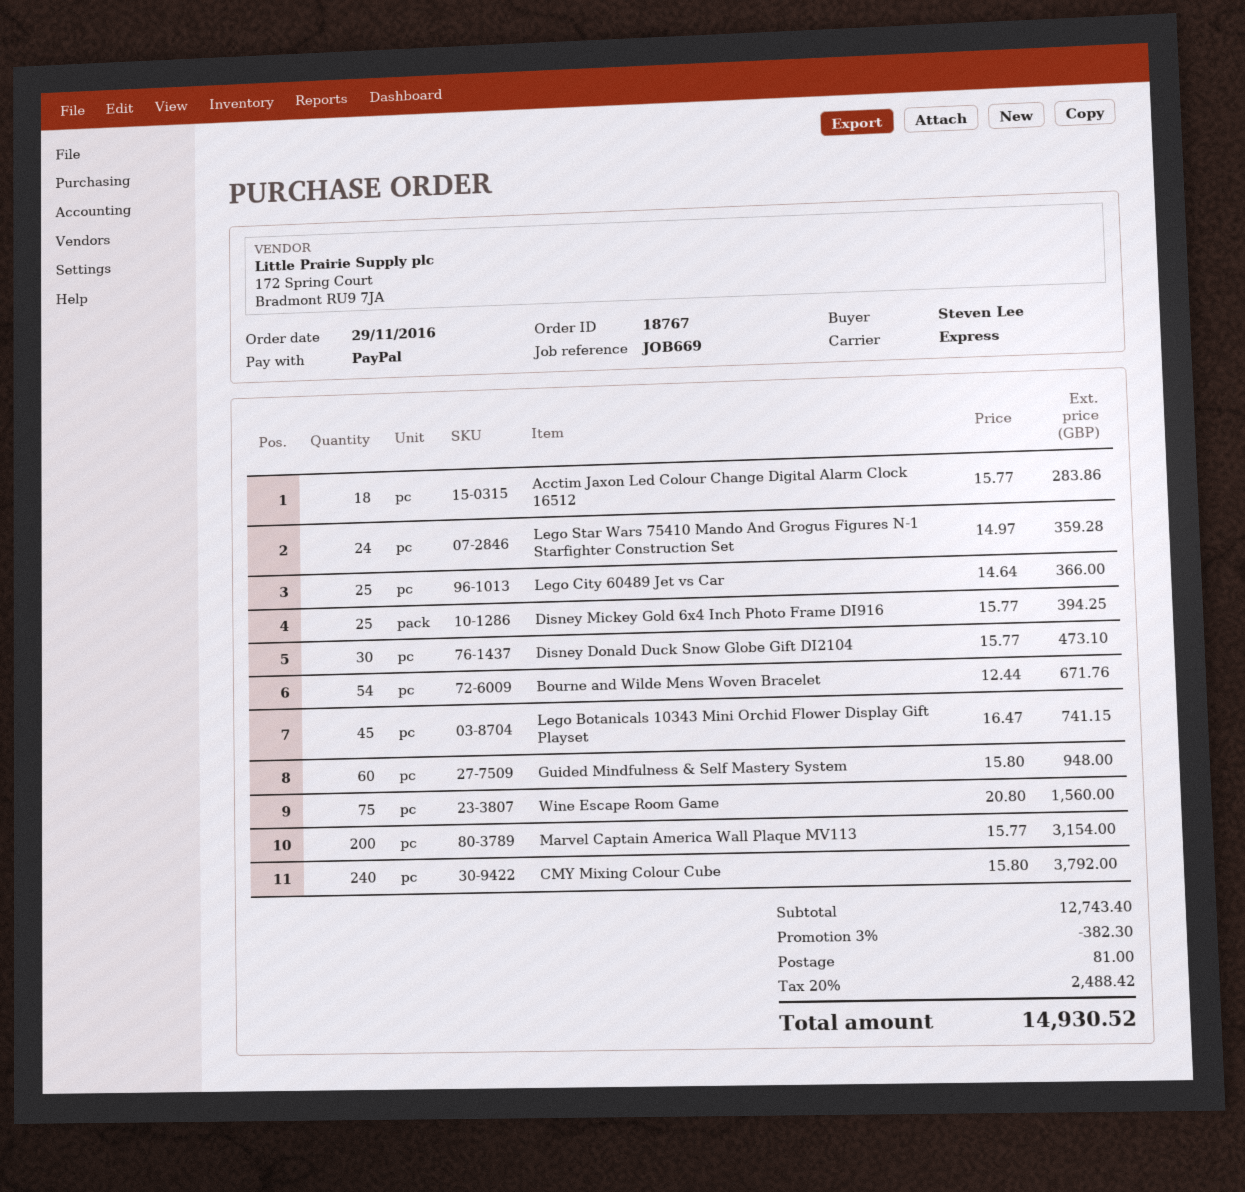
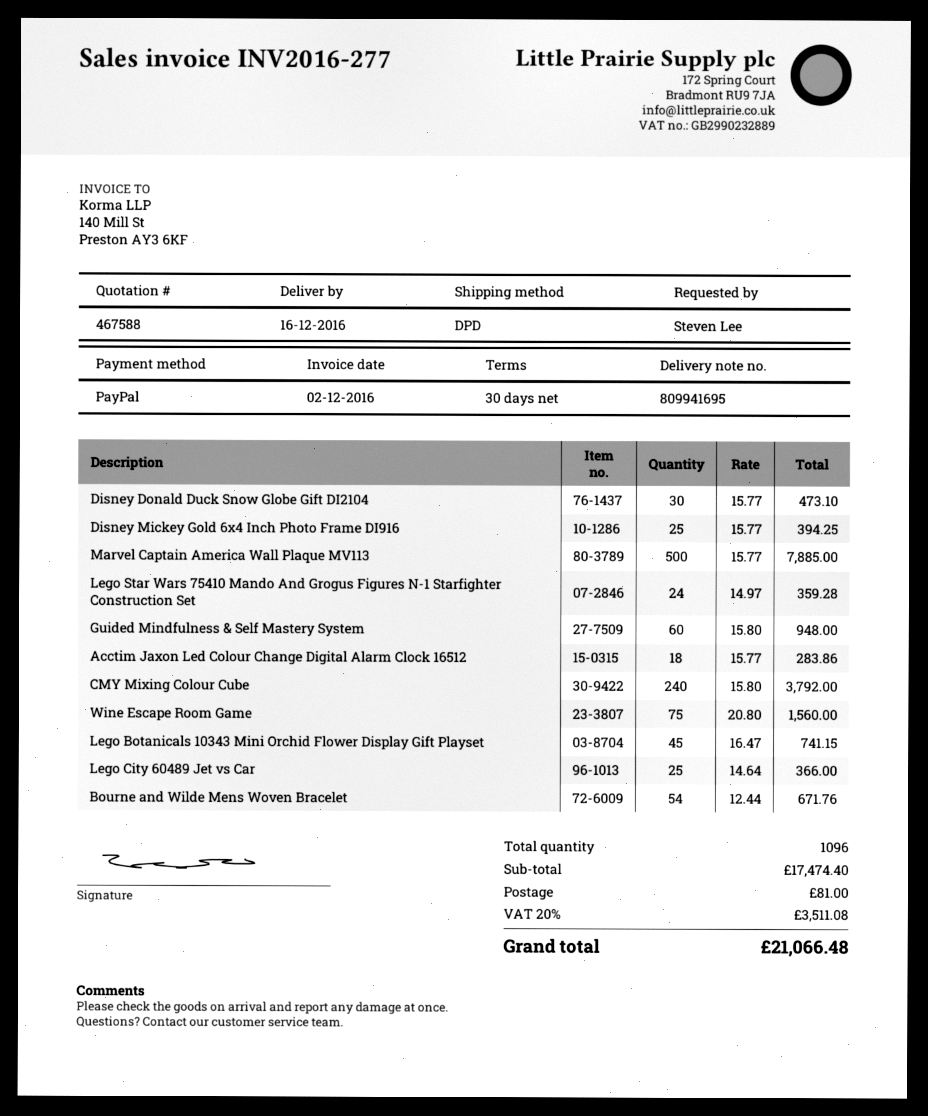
shipping method: express -> DPD
Marvel Captain America Wall Plaque MV113: 200 x 15.77 = 3154.00 -> 500 x 15.77 = 7885.00
subtotal: 12743.40 -> 17474.40
discount: 3% = 382.30 -> none
tax: 20% = 2488.42 -> 20% = 3511.08
total: 14930.52 -> 21066.48

